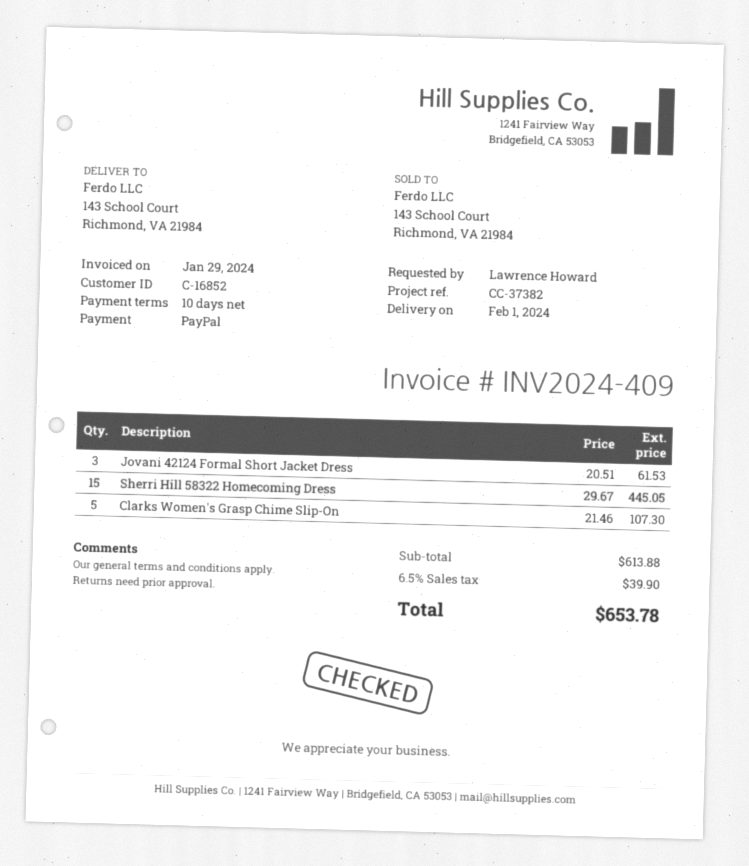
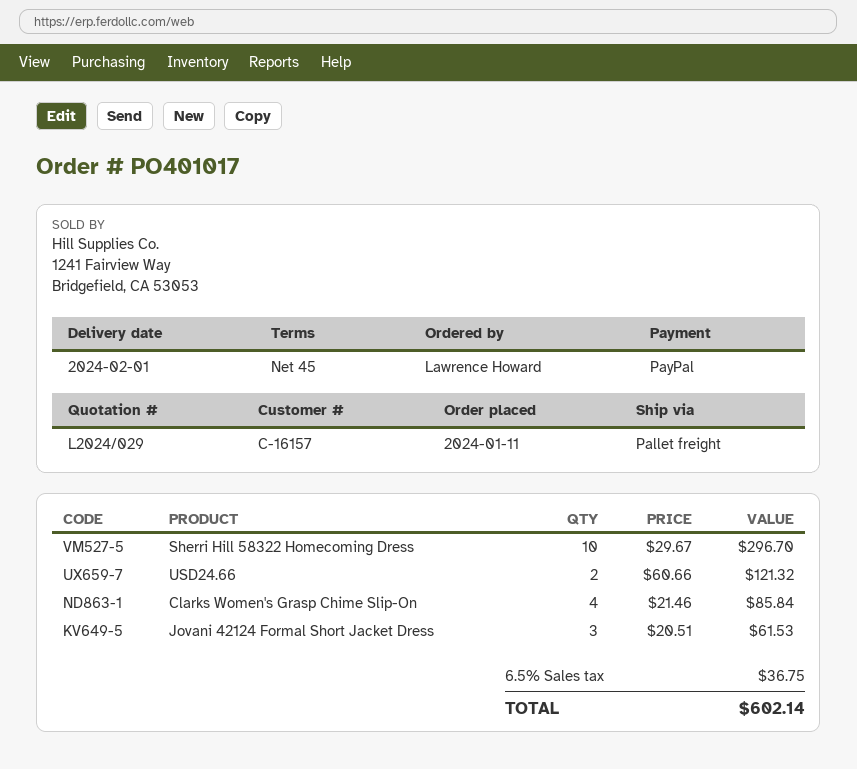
payment terms: 10 days -> 45 days
customer number: C-16852 -> C-16157
Sherri Hill 58322 Homecoming Dress: 15 x 29.67 = 445.05 -> 10 x 29.67 = 296.70
Clarks Women's Grasp Chime Slip-On: 5 x 21.46 = 107.30 -> 4 x 21.46 = 85.84
USD24.66: none -> 2 x 60.66 = 121.32
tax: 6.5% = 39.90 -> 6.5% = 36.75
total: 653.78 -> 602.14

